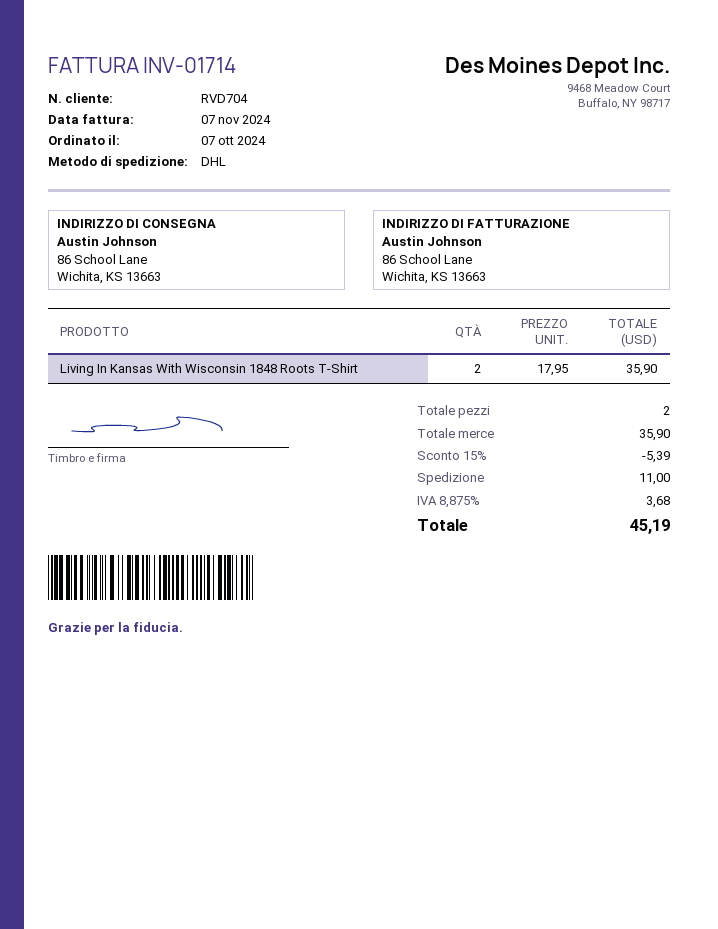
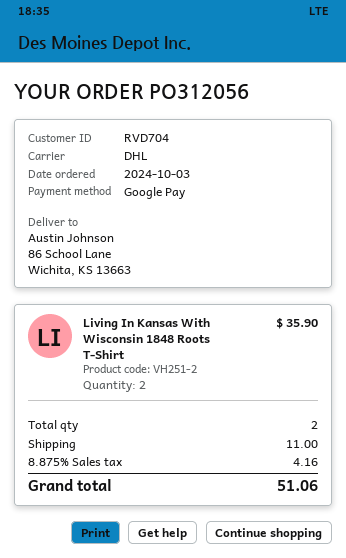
order date: 2024-10-07 -> 2024-10-03
discount: 15% = 5.39 -> none
tax: 8.875% = 3.68 -> 8.875% = 4.16
total: 45.19 -> 51.06

